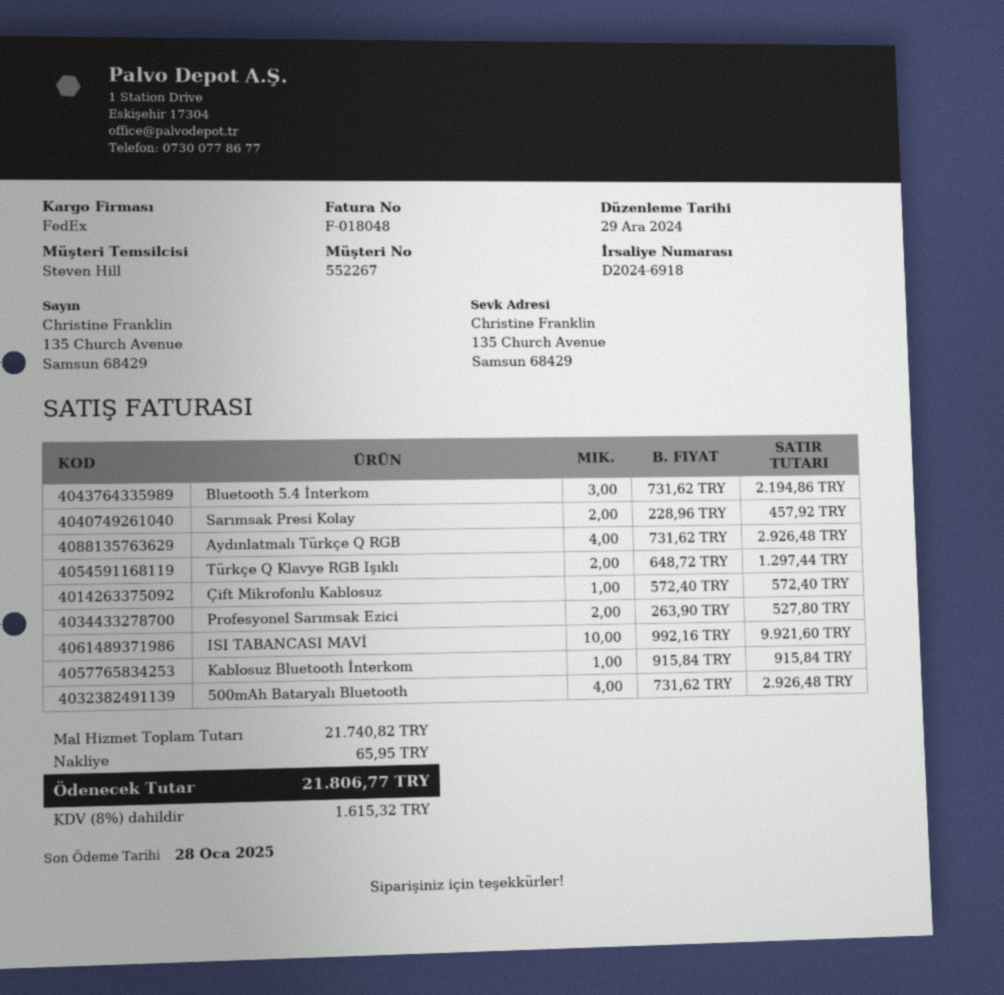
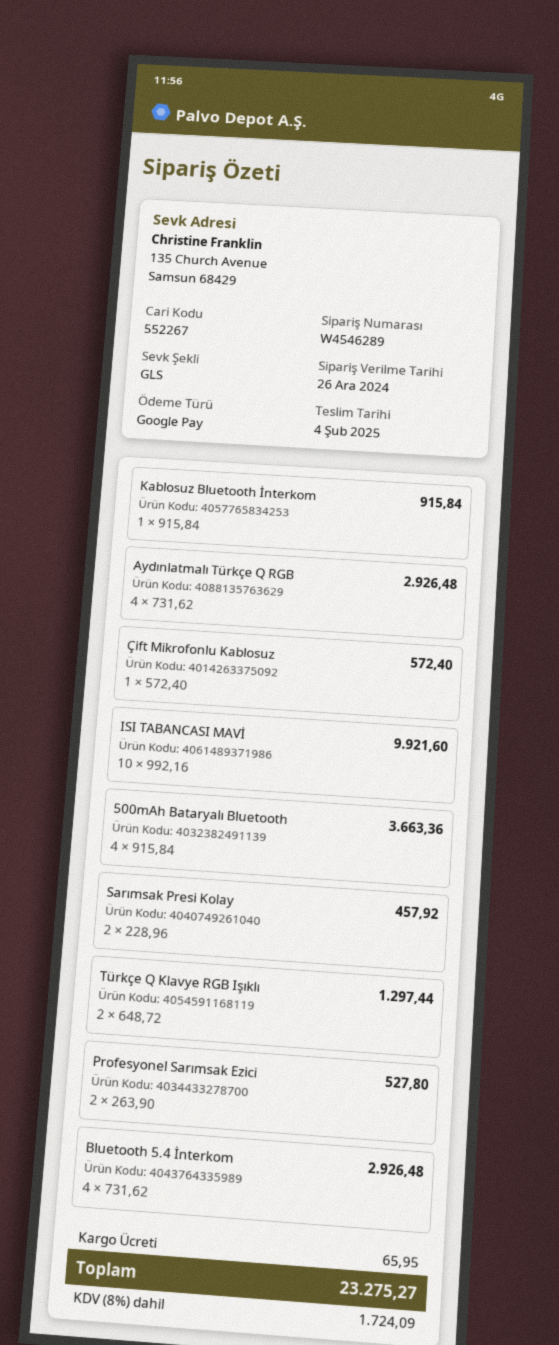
shipping method: FedEx -> GLS
Bluetooth 5.4 İnterkom: 3 x 731.62 = 2194.86 -> 4 x 731.62 = 2926.48
500mAh Bataryalı Bluetooth: 4 x 731.62 = 2926.48 -> 4 x 915.84 = 3663.36
tax: 8% = 1615.32 -> 8% = 1724.09
total: 21806.77 -> 23275.27

